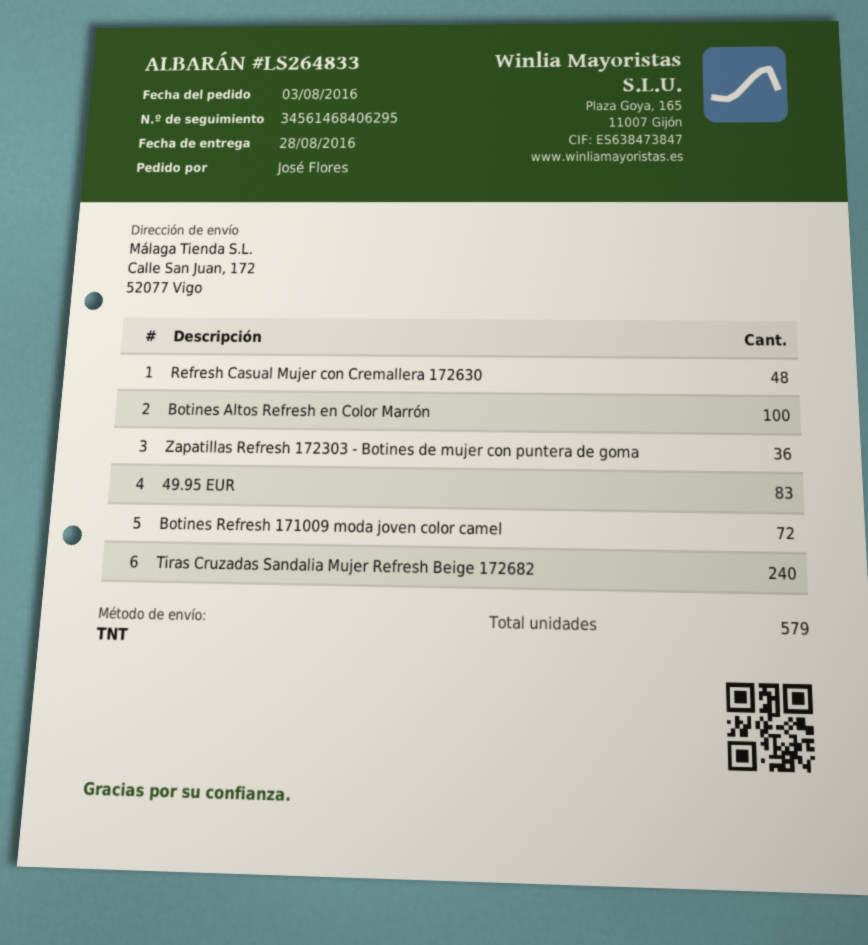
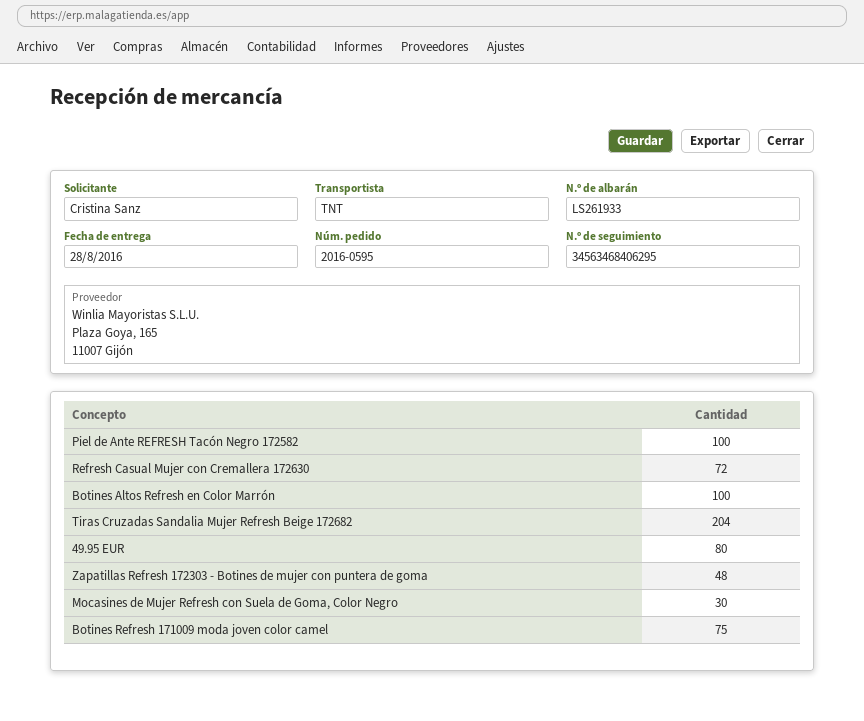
delivery note number: LS264833 -> LS261933
ordered by: José Flores -> Cristina Sanz
tracking number: 34561468406295 -> 34563468406295
Refresh Casual Mujer con Cremallera 172630: 48 -> 72
Zapatillas Refresh 172303 - Botines de mujer con puntera de goma: 36 -> 48
49.95 EUR: 83 -> 80
Botines Refresh 171009 moda joven color camel: 72 -> 75
Tiras Cruzadas Sandalia Mujer Refresh Beige 172682: 240 -> 204
Piel de Ante REFRESH Tacón Negro 172582: none -> 100
Mocasines de Mujer Refresh con Suela de Goma, Color Negro: none -> 30

